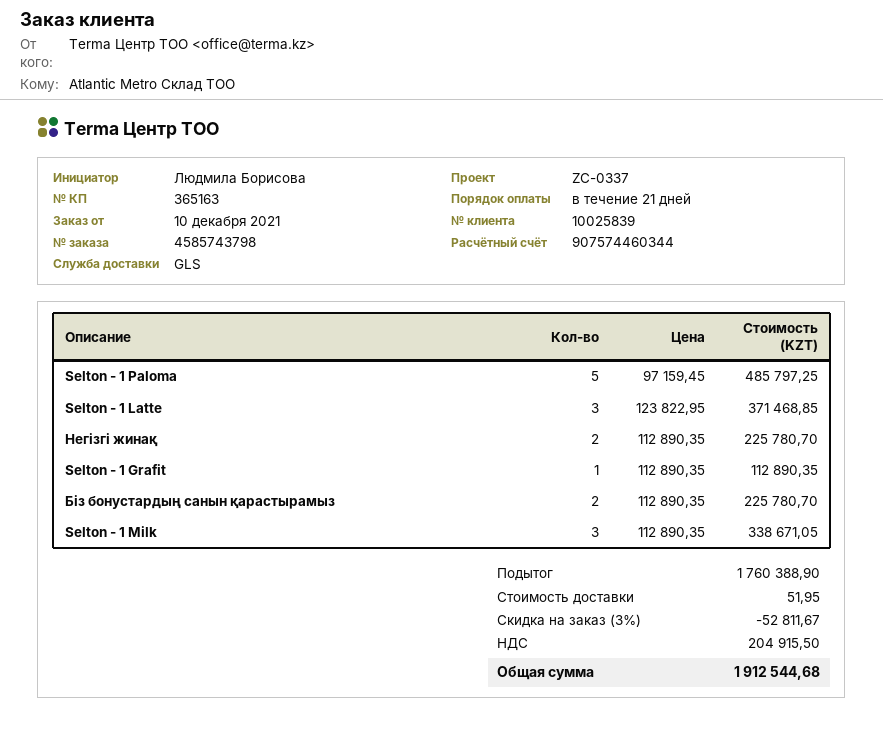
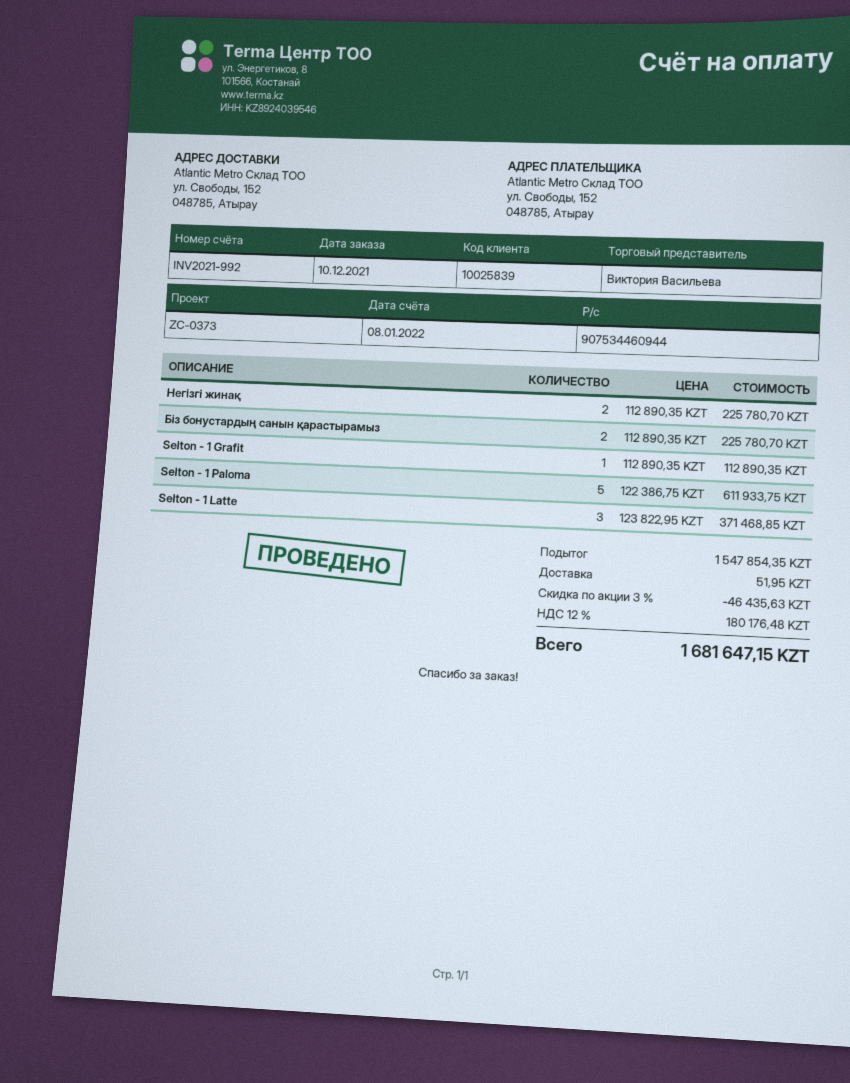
reference: ZC-0337 -> ZC-0373
bank account: 907574460344 -> 907534460944
Selton - 1 Paloma: 5 x 97159.45 = 485797.25 -> 5 x 122386.75 = 611933.75
Selton - 1 Milk: 3 x 112890.35 = 338671.05 -> none
subtotal: 1760388.90 -> 1547854.35
discount: 3% = 52811.67 -> 3% = 46435.63
tax: 204915.50 -> 180176.48
total: 1912544.68 -> 1681647.15

